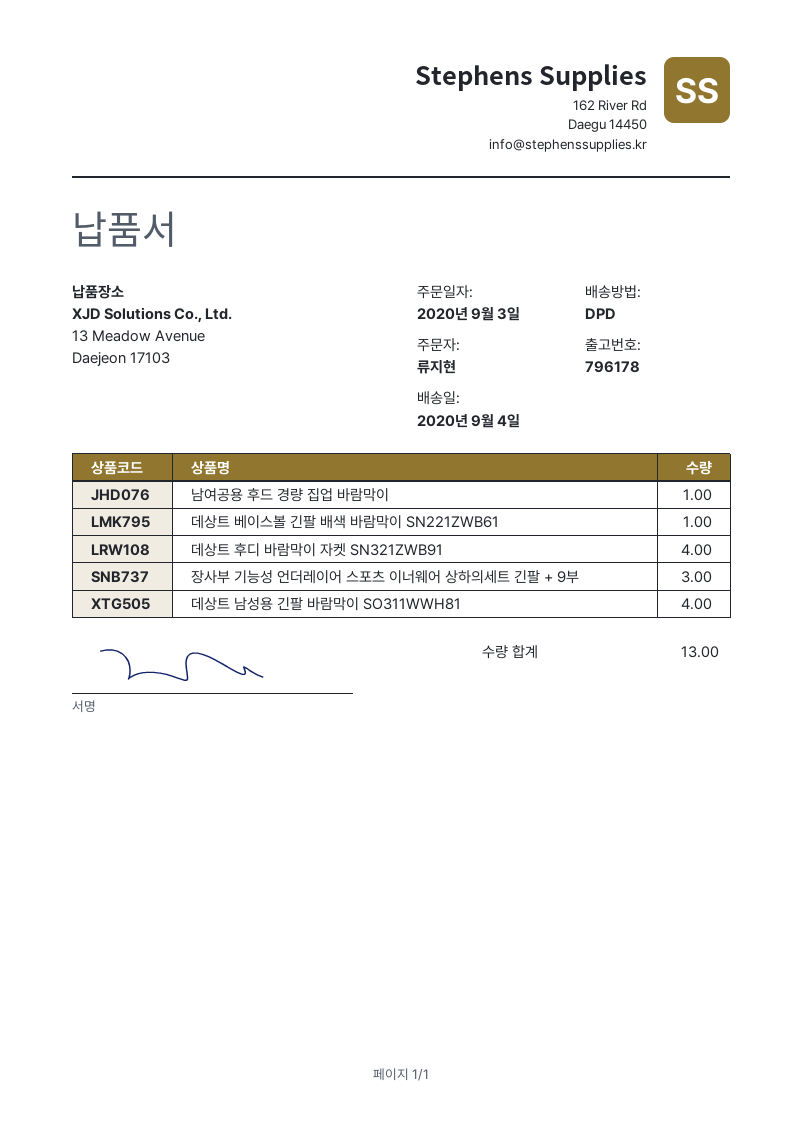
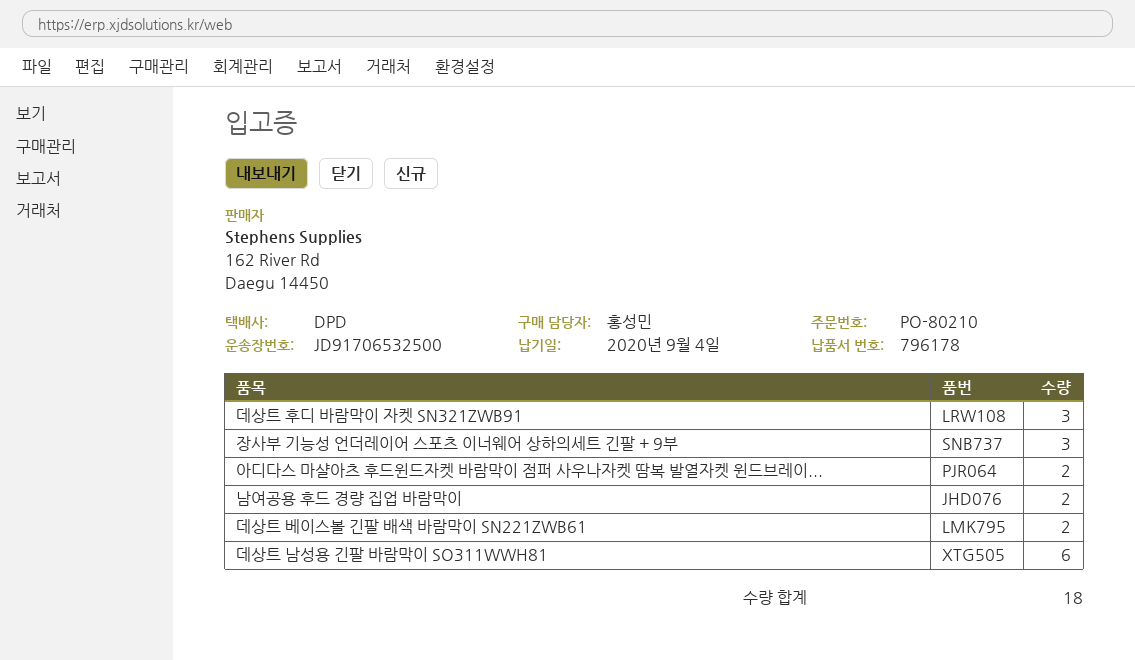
ordered by: 류지현 -> 홍성민
남여공용 후드 경량 집업 바람막이: 1 -> 2
데상트 베이스볼 긴팔 배색 바람막이 SN221ZWB61: 1 -> 2
데상트 후디 바람막이 자켓 SN321ZWB91: 4 -> 3
데상트 남성용 긴팔 바람막이 SO311WWH81: 4 -> 6
아디다스 마샬아츠 후드윈드자켓 바람막이 점퍼 사우나자켓 땀복 발열자켓 윈드브레이...: none -> 2
total quantity: 13 -> 18

